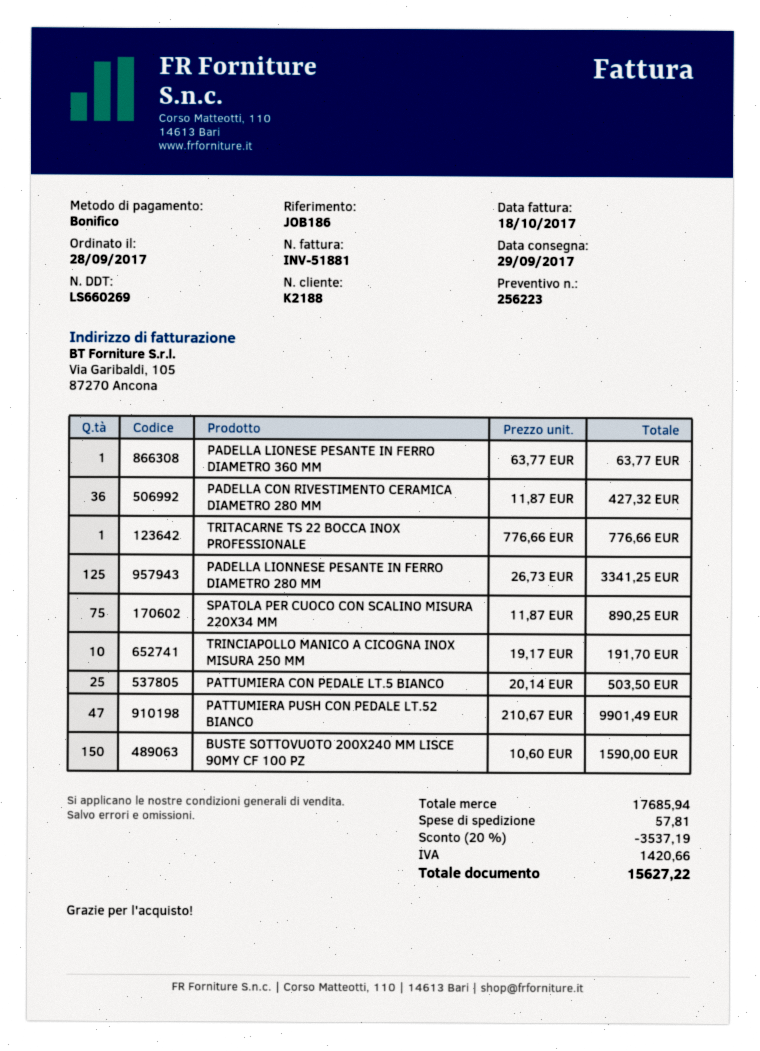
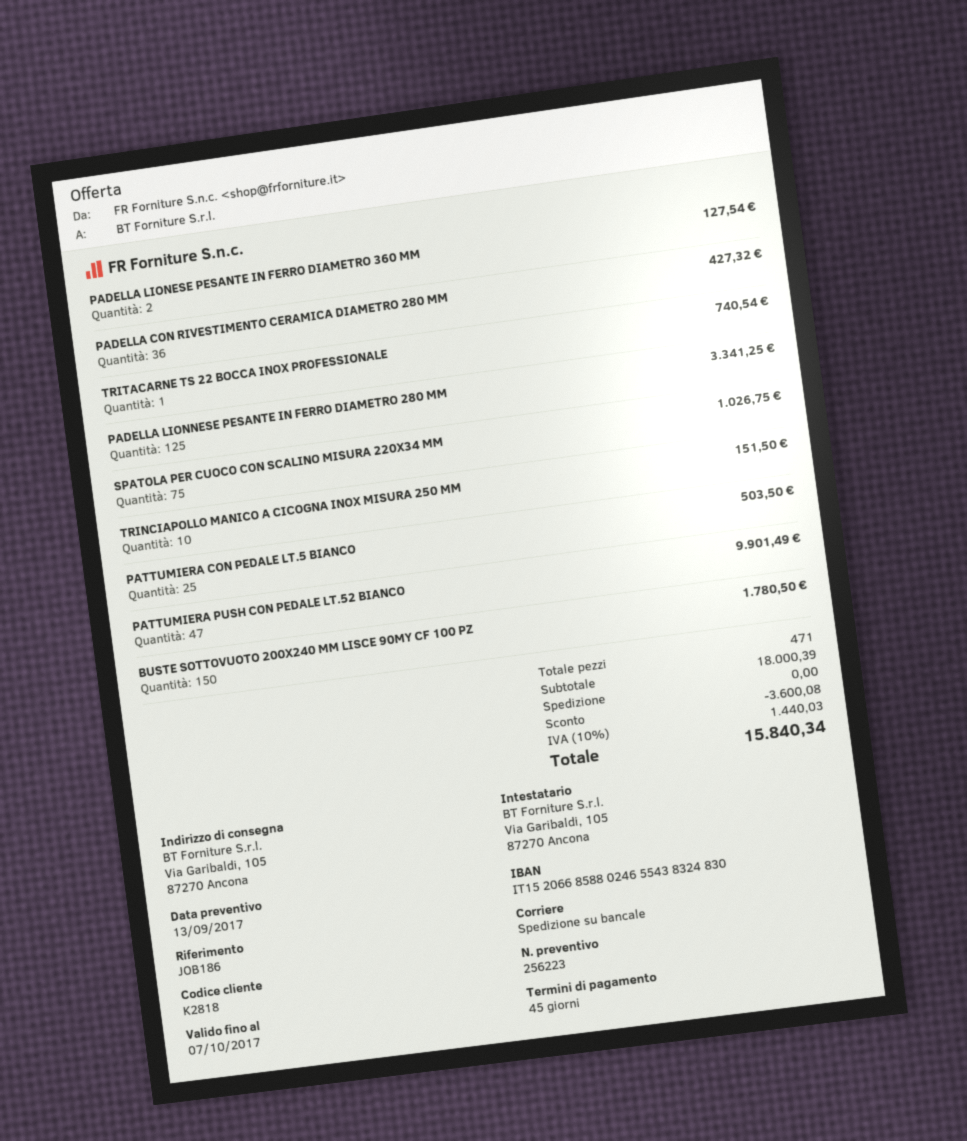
customer number: K2188 -> K2818
PADELLA LIONESE PESANTE IN FERRO DIAMETRO 360 MM: 1 for 63.77 -> 2 for 127.54
TRITACARNE TS 22 BOCCA INOX PROFESSIONALE: 1 for 776.66 -> 1 for 740.54
SPATOLA PER CUOCO CON SCALINO MISURA 220X34 MM: 75 for 890.25 -> 75 for 1026.75
TRINCIAPOLLO MANICO A CICOGNA INOX MISURA 250 MM: 10 for 191.70 -> 10 for 151.50
BUSTE SOTTOVUOTO 200X240 MM LISCE 90MY CF 100 PZ: 150 for 1590.00 -> 150 for 1780.50
subtotal: 17685.94 -> 18000.39
discount: 3537.19 -> 3600.08
shipping: 57.81 -> 0.00
tax: 1420.66 -> 1440.03
total: 15627.22 -> 15840.34

